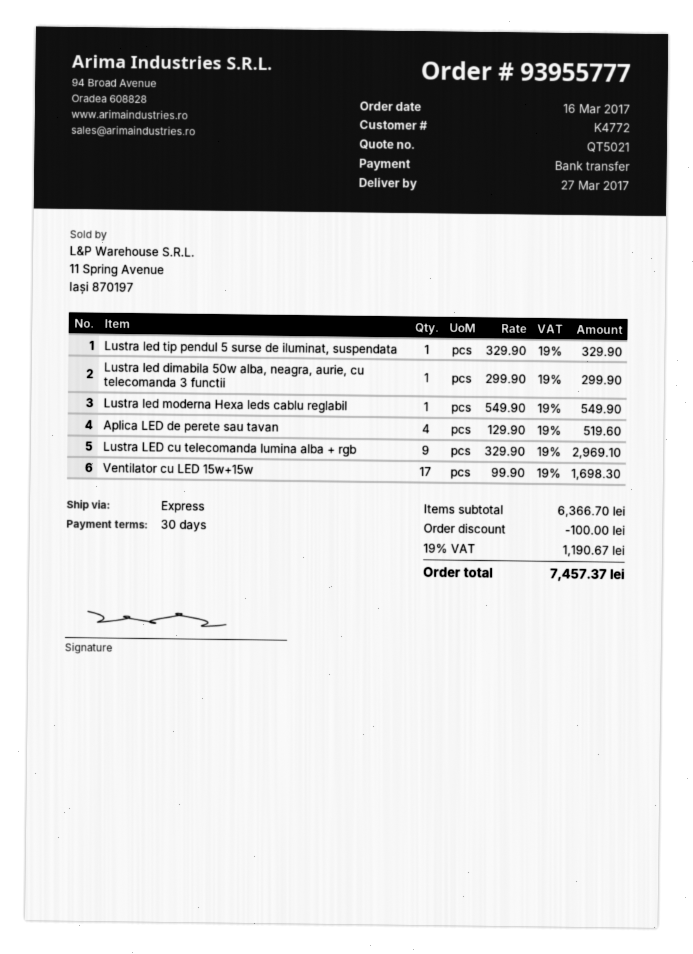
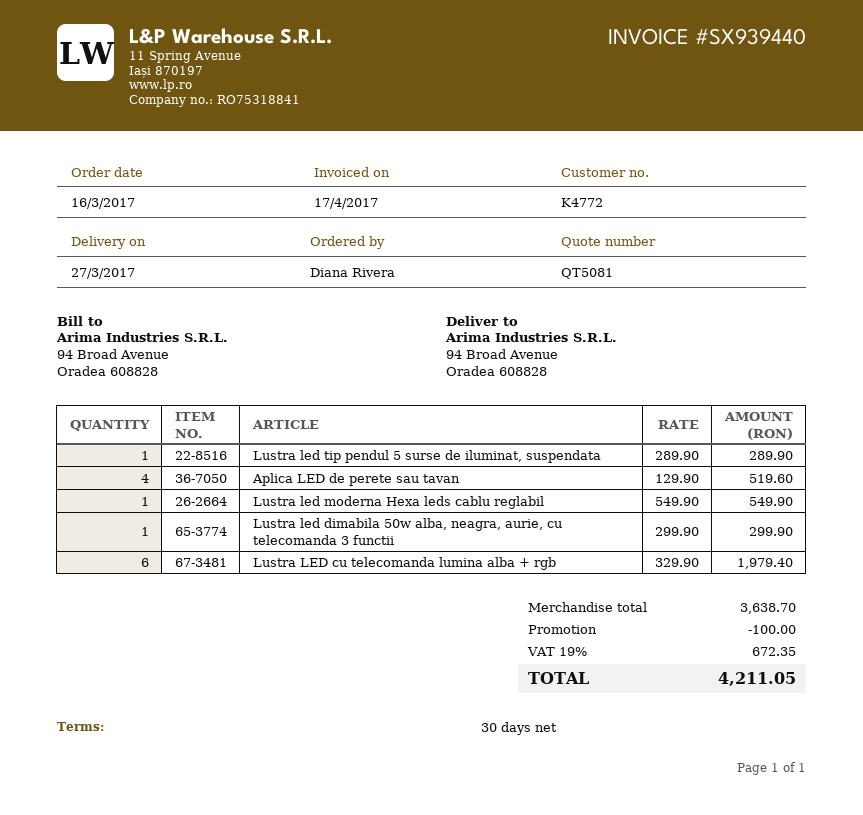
quote number: QT5021 -> QT5081
Lustra led tip pendul 5 surse de iluminat, suspendata: 1 x 329.90 = 329.90 -> 1 x 289.90 = 289.90
Lustra LED cu telecomanda lumina alba + rgb: 9 x 329.90 = 2969.10 -> 6 x 329.90 = 1979.40
Ventilator cu LED 15w+15w: 17 x 99.90 = 1698.30 -> none
subtotal: 6366.70 -> 3638.70
tax: 19% = 1190.67 -> 19% = 672.35
total: 7457.37 -> 4211.05

